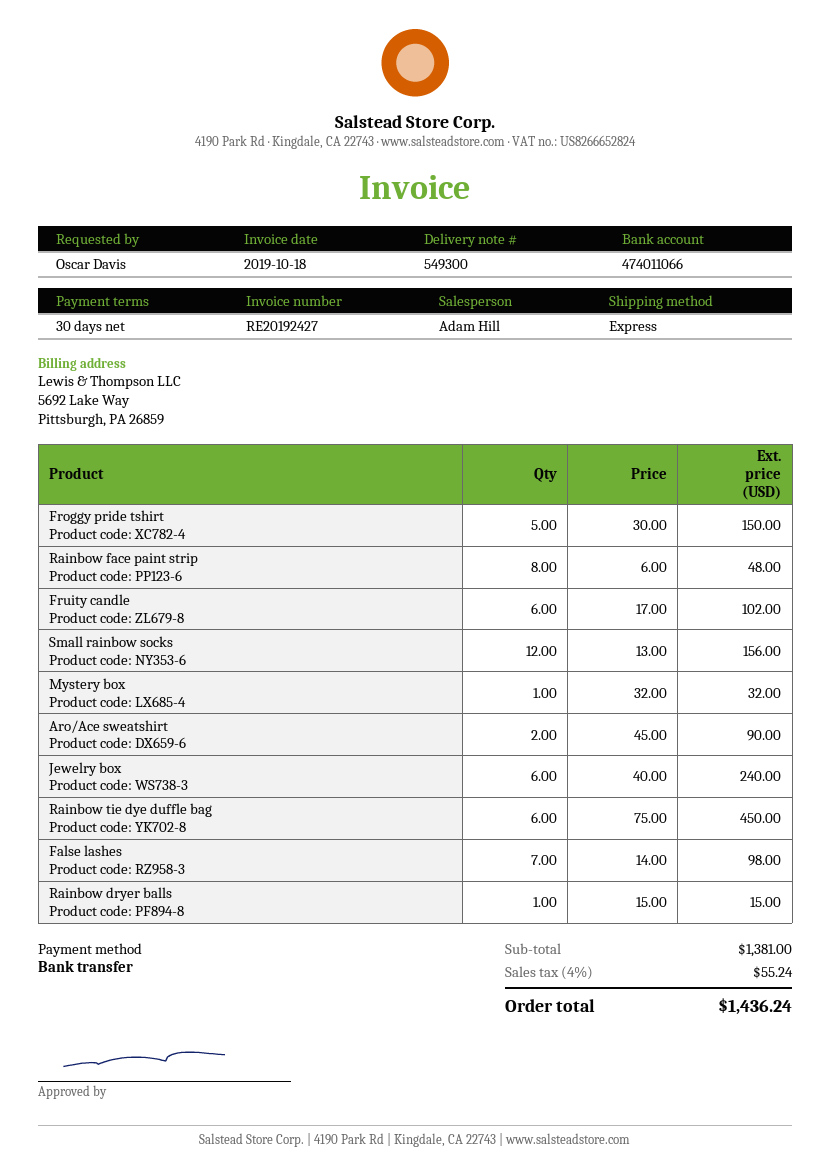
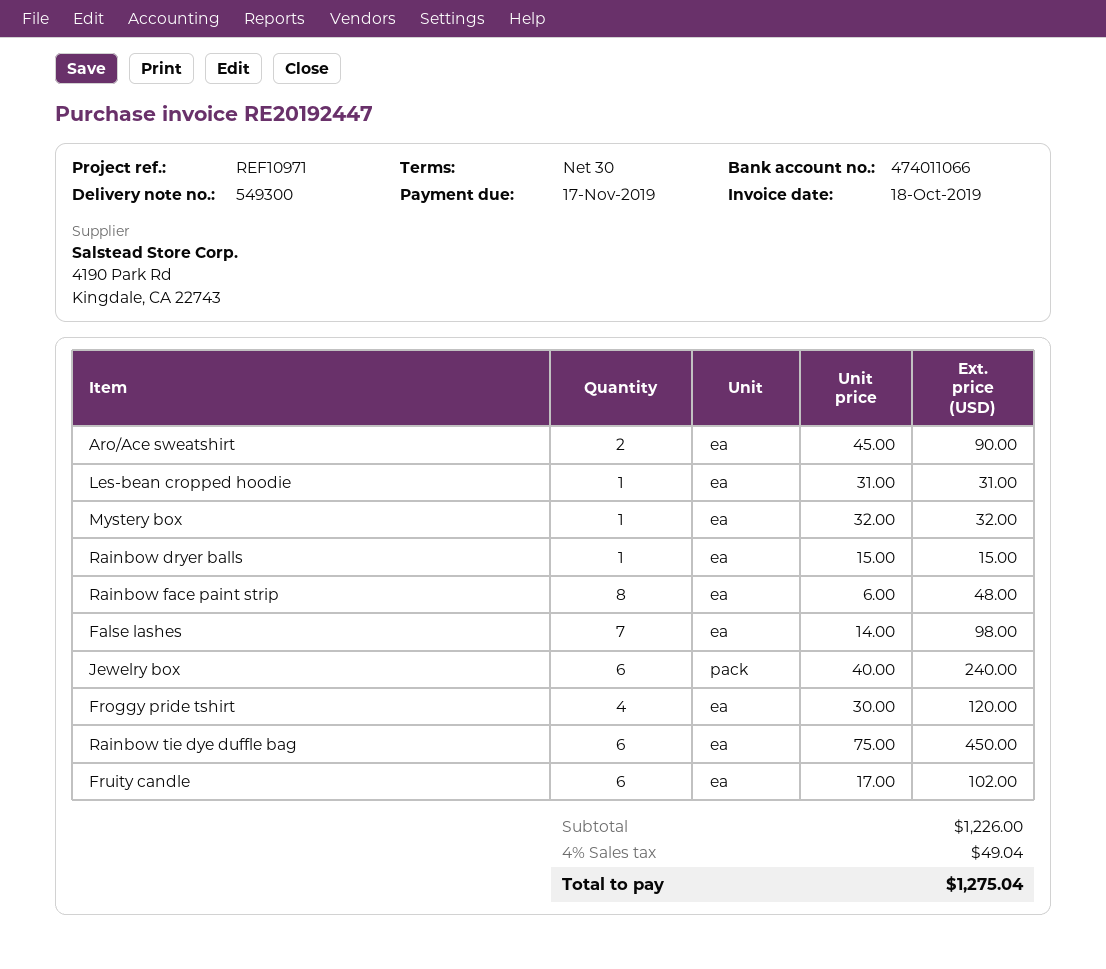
invoice number: RE20192427 -> RE20192447
Froggy pride tshirt: 5 x 30.00 = 150.00 -> 4 x 30.00 = 120.00
Small rainbow socks: 12 x 13.00 = 156.00 -> none
Les-bean cropped hoodie: none -> 1 x 31.00 = 31.00
subtotal: 1381.00 -> 1226.00
tax: 4% = 55.24 -> 4% = 49.04
total: 1436.24 -> 1275.04

